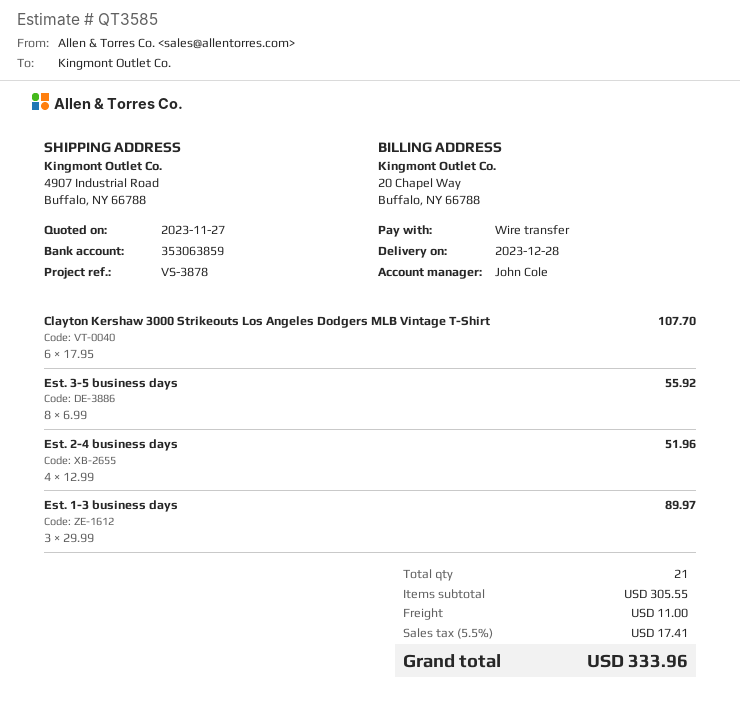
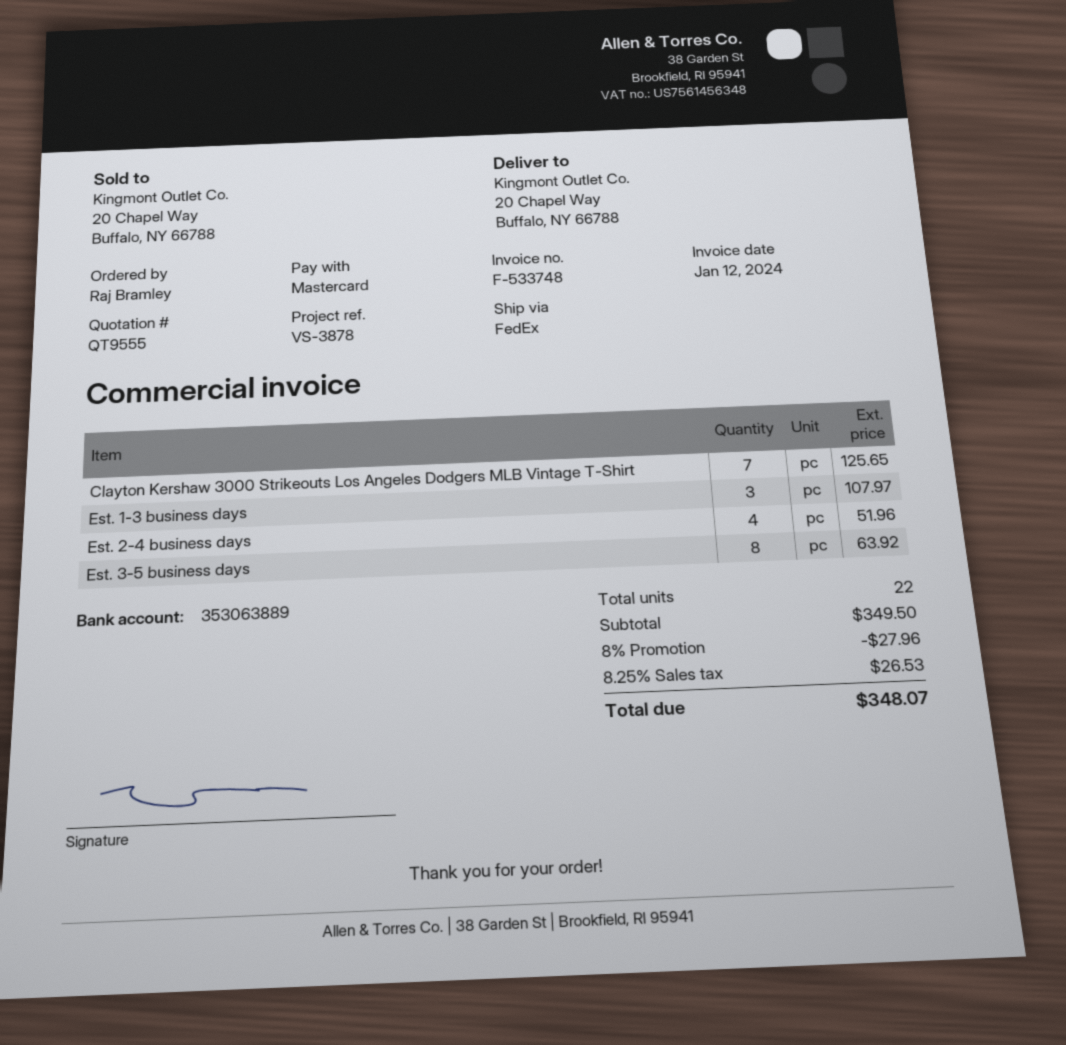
quote number: QT3585 -> QT9555
payment method: bank transfer -> Mastercard
bank account: 353063859 -> 353063889
ship to: 4907 Industrial Road, Buffalo, NY 66788 -> 20 Chapel Way, Buffalo, NY 66788
Clayton Kershaw 3000 Strikeouts Los Angeles Dodgers MLB Vintage T-Shirt: 6 for 107.70 -> 7 for 125.65
Est. 3-5 business days: 8 for 55.92 -> 8 for 63.92
Est. 1-3 business days: 3 for 89.97 -> 3 for 107.97
total quantity: 21 -> 22
subtotal: 305.55 -> 349.50
discount: none -> 8% = 27.96
shipping: 11.00 -> none
tax: 5.5% = 17.41 -> 8.25% = 26.53
total: 333.96 -> 348.07

